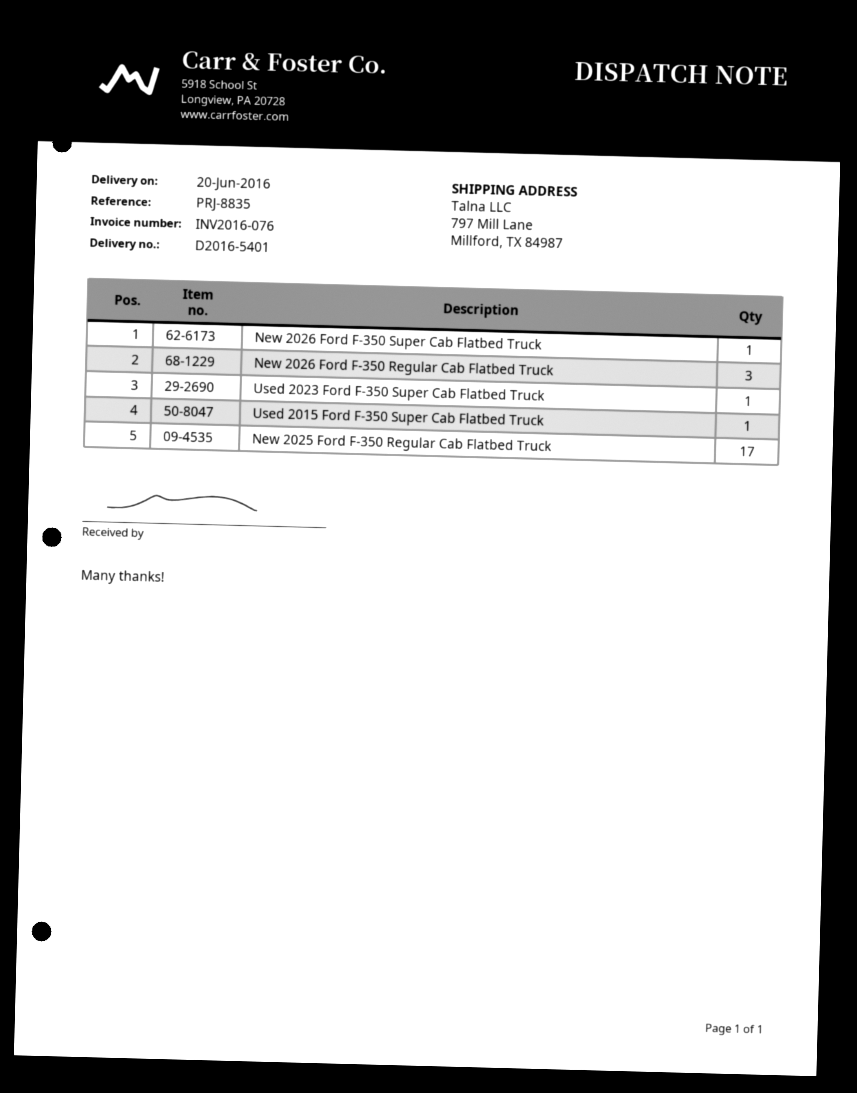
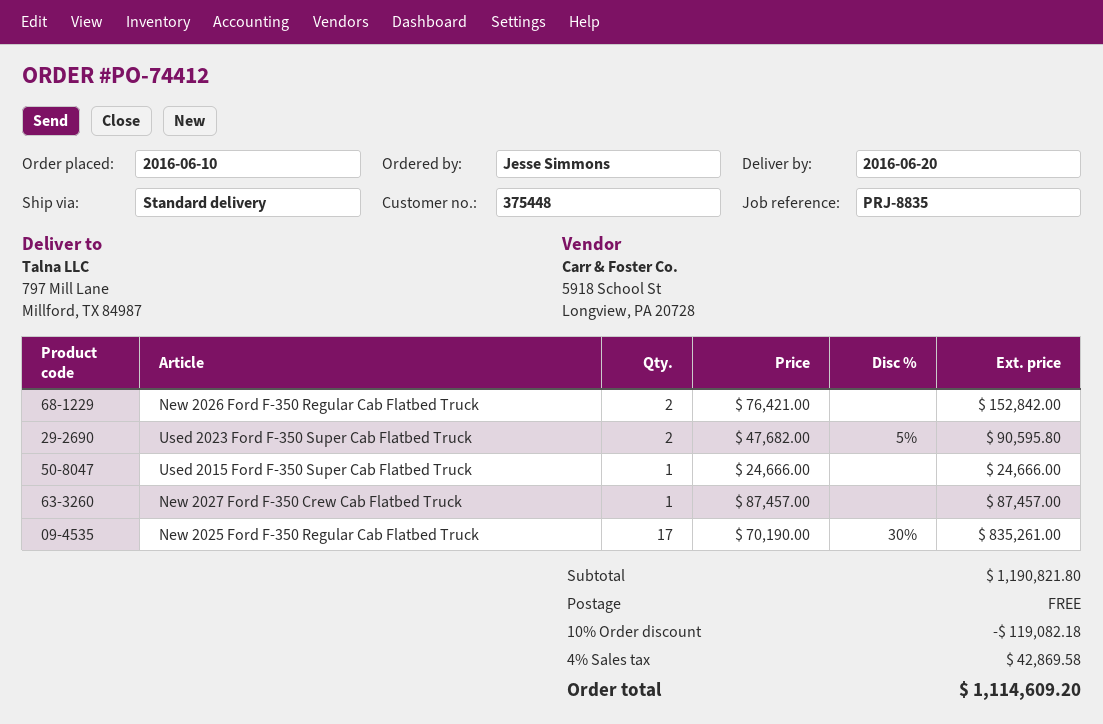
New 2026 Ford F-350 Super Cab Flatbed Truck: 1 -> none
New 2026 Ford F-350 Regular Cab Flatbed Truck: 3 -> 2
Used 2023 Ford F-350 Super Cab Flatbed Truck: 1 -> 2
New 2027 Ford F-350 Crew Cab Flatbed Truck: none -> 1

